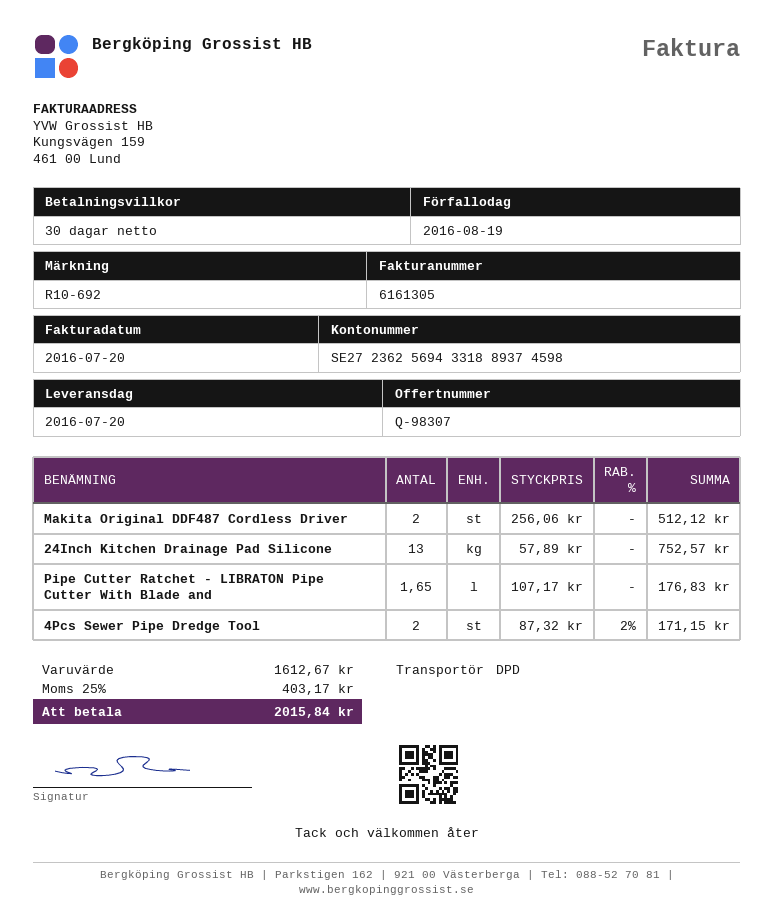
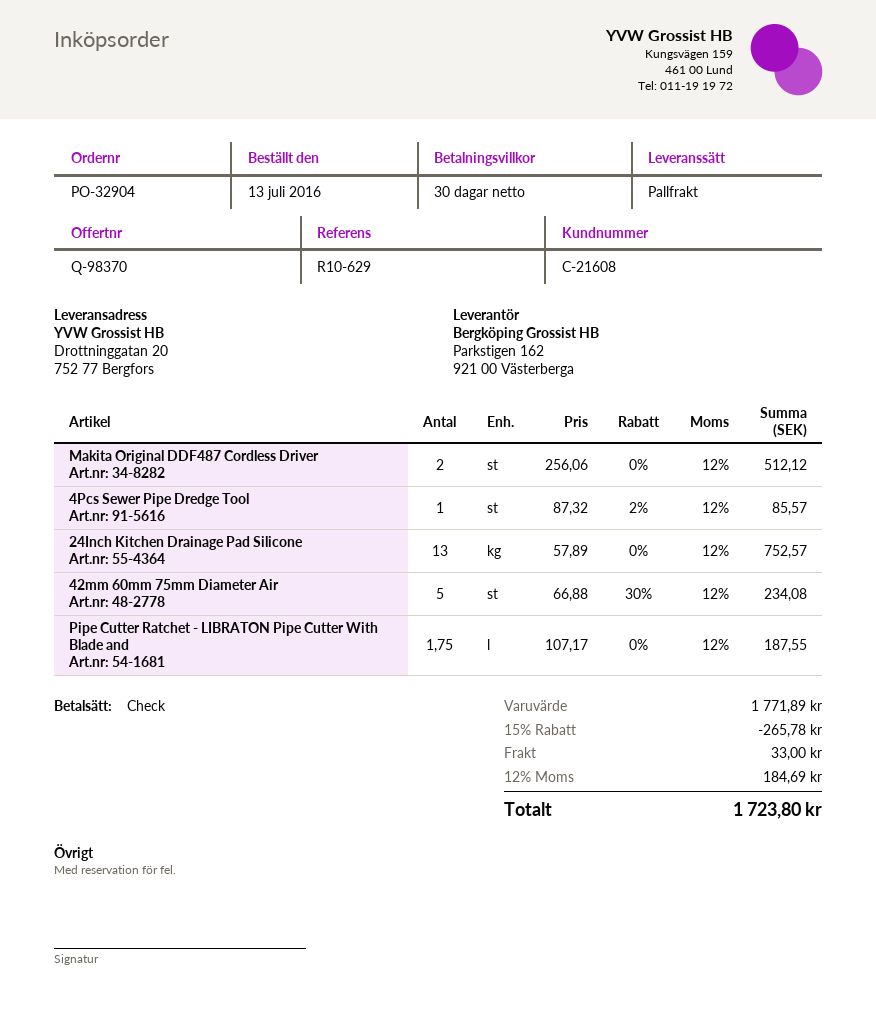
quote number: Q-98307 -> Q-98370
reference: R10-692 -> R10-629
shipping method: DPD -> pallet freight
Pipe Cutter Ratchet - LIBRATON Pipe Cutter With Blade and: 1.65 x 107.17 = 176.83 -> 1.75 x 107.17 = 187.55
4Pcs Sewer Pipe Dredge Tool: 2 x 87.32 - 2% = 171.15 -> 1 x 87.32 - 2% = 85.57
42mm 60mm 75mm Diameter Air: none -> 5 x 66.88 - 30% = 234.08
subtotal: 1612.67 -> 1771.89
discount: none -> 15% = 265.78
shipping: none -> 33.00
tax: 25% = 403.17 -> 12% = 184.69
total: 2015.84 -> 1723.80

